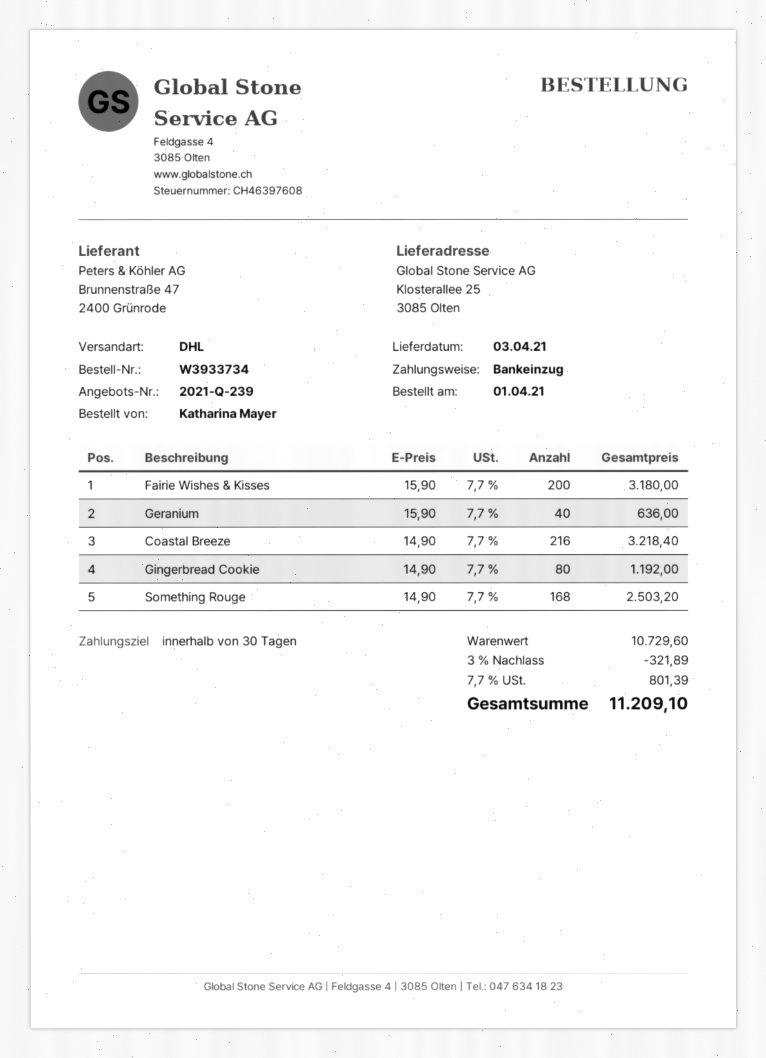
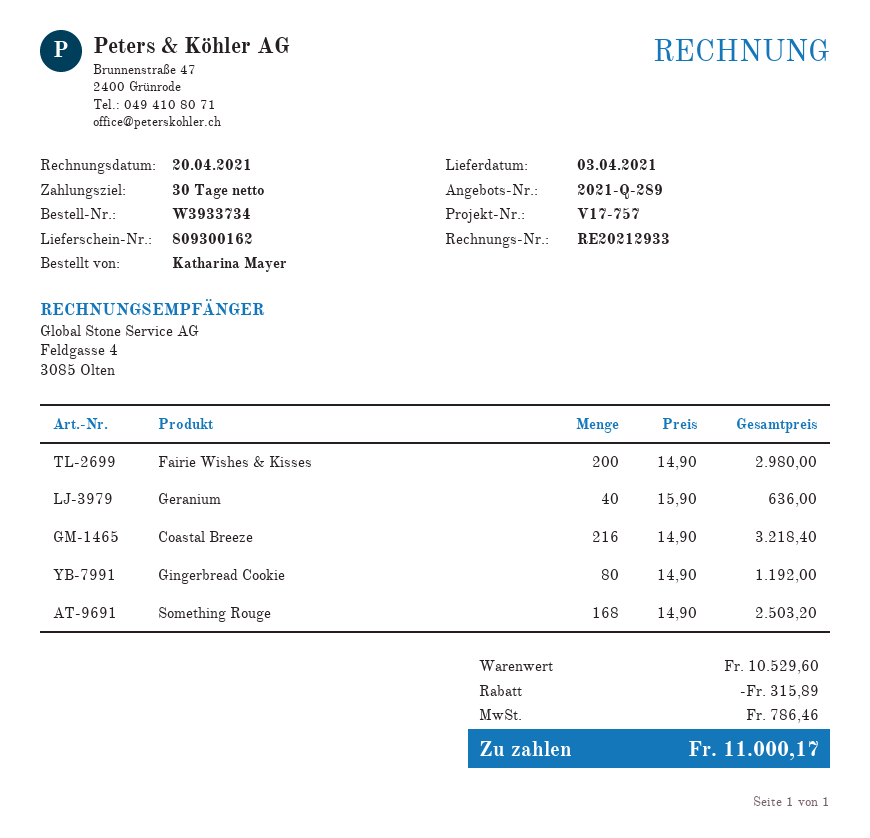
quote number: 2021-Q-239 -> 2021-Q-289
Fairie Wishes & Kisses: 200 x 15.90 = 3180.00 -> 200 x 14.90 = 2980.00
subtotal: 10729.60 -> 10529.60
discount: 321.89 -> 315.89
tax: 801.39 -> 786.46
total: 11209.10 -> 11000.17

